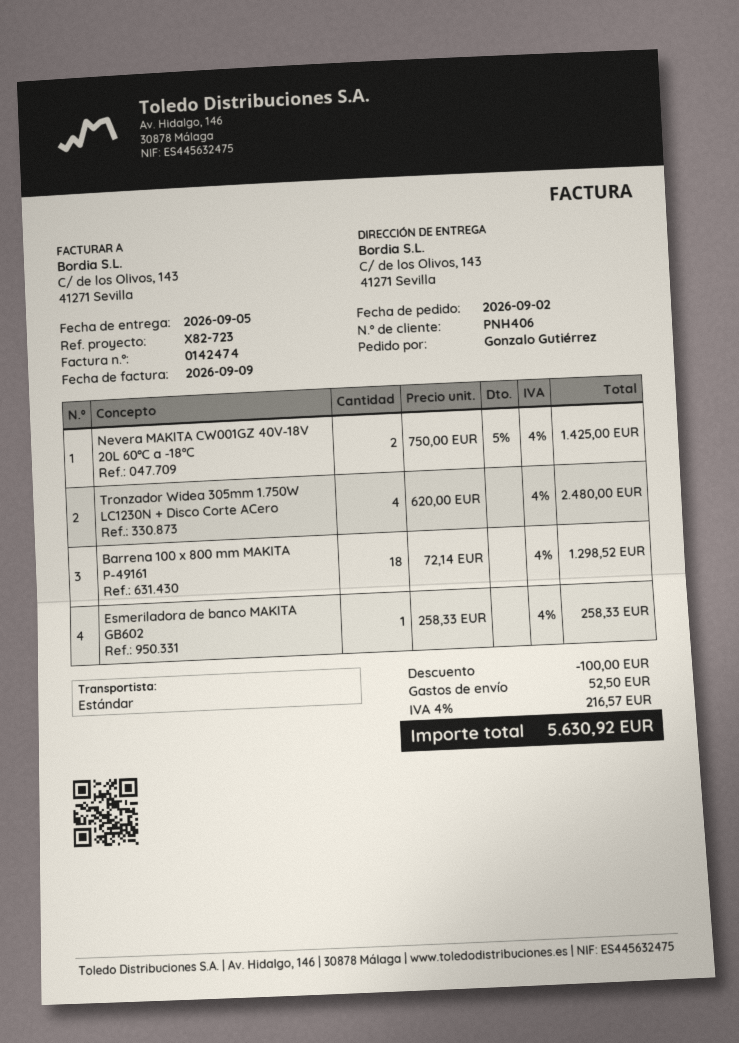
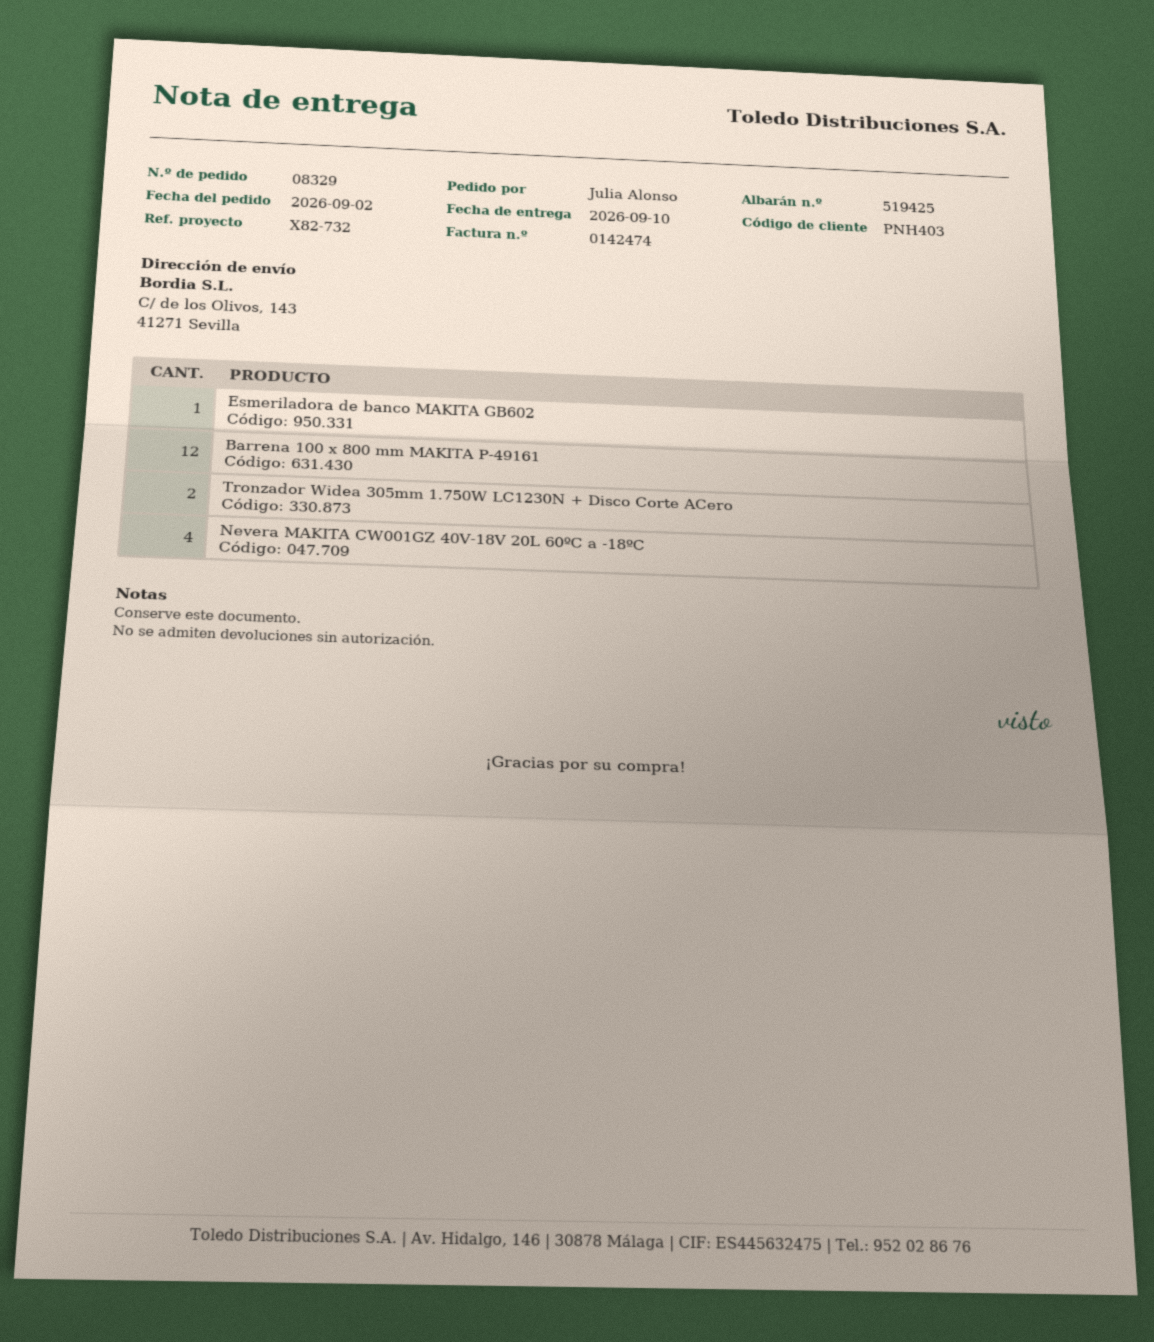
delivery date: 2026-09-05 -> 2026-09-10
customer number: PNH406 -> PNH403
reference: X82-723 -> X82-732
ordered by: Gonzalo Gutiérrez -> Julia Alonso
Nevera MAKITA CW001GZ 40V-18V 20L 60ºC a -18ºC: 2 -> 4
Tronzador Widea 305mm 1.750W LC1230N + Disco Corte ACero: 4 -> 2
Barrena 100 x 800 mm MAKITA P-49161: 18 -> 12

